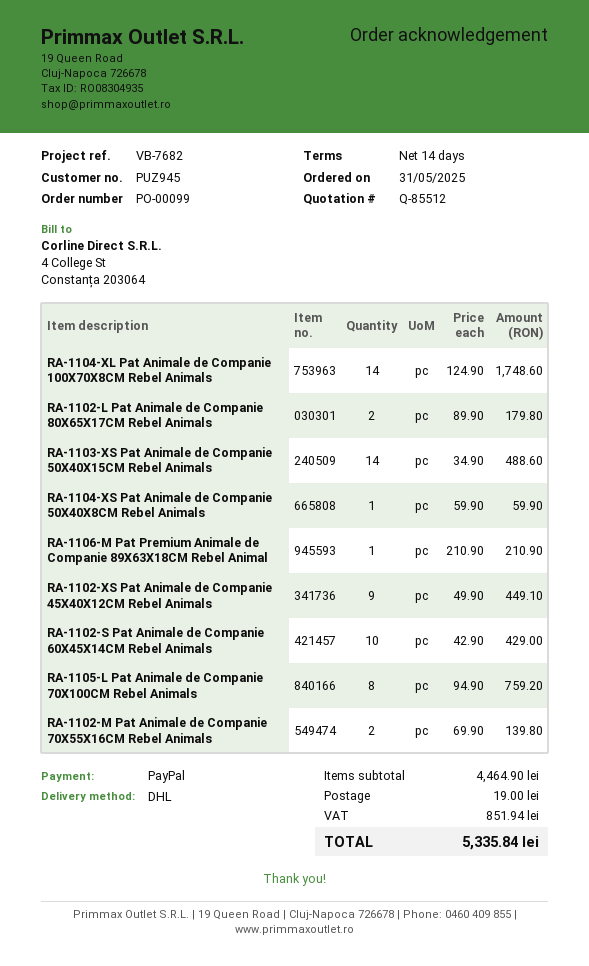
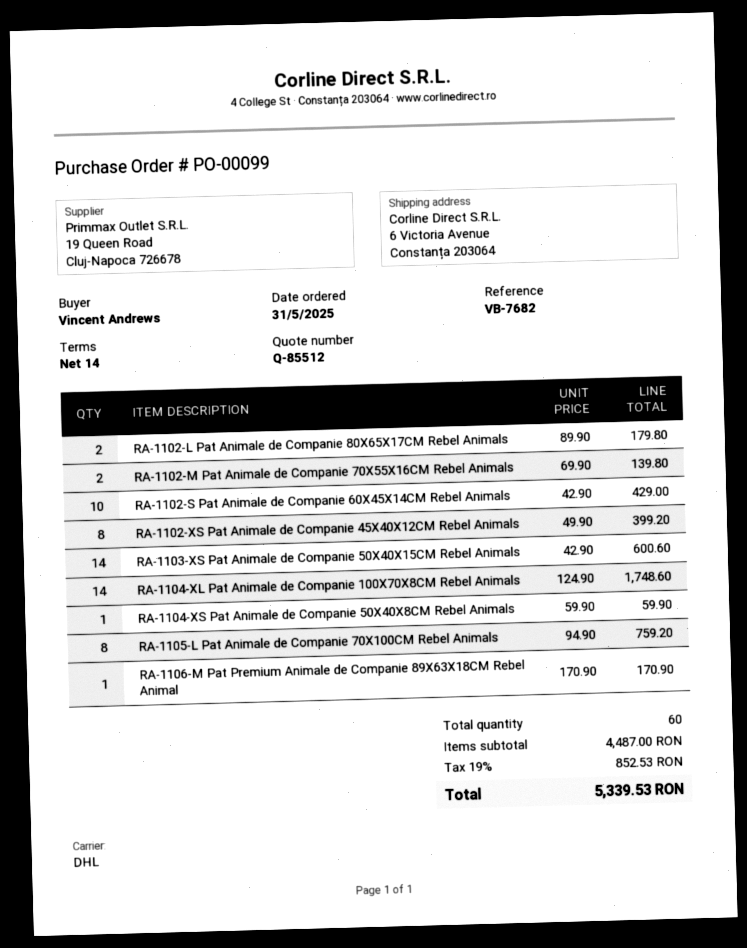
RA-1103-XS Pat Animale de Companie 50X40X15CM Rebel Animals: 14 x 34.90 = 488.60 -> 14 x 42.90 = 600.60
RA-1106-M Pat Premium Animale de Companie 89X63X18CM Rebel Animal: 1 x 210.90 = 210.90 -> 1 x 170.90 = 170.90
RA-1102-XS Pat Animale de Companie 45X40X12CM Rebel Animals: 9 x 49.90 = 449.10 -> 8 x 49.90 = 399.20
subtotal: 4464.90 -> 4487.00
shipping: 19.00 -> none
tax: 851.94 -> 852.53
total: 5335.84 -> 5339.53

